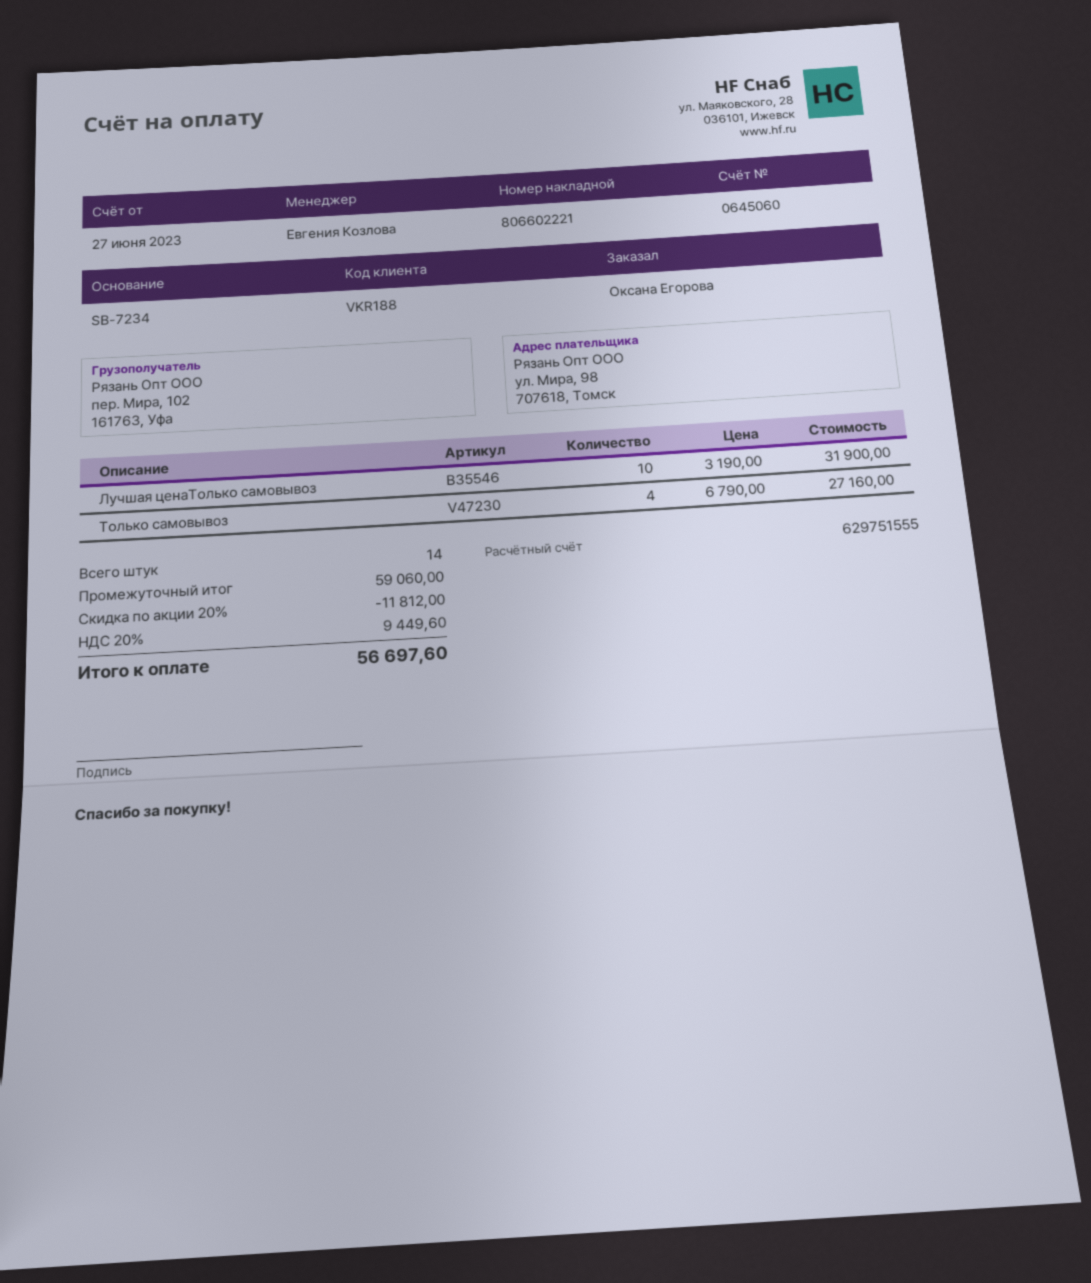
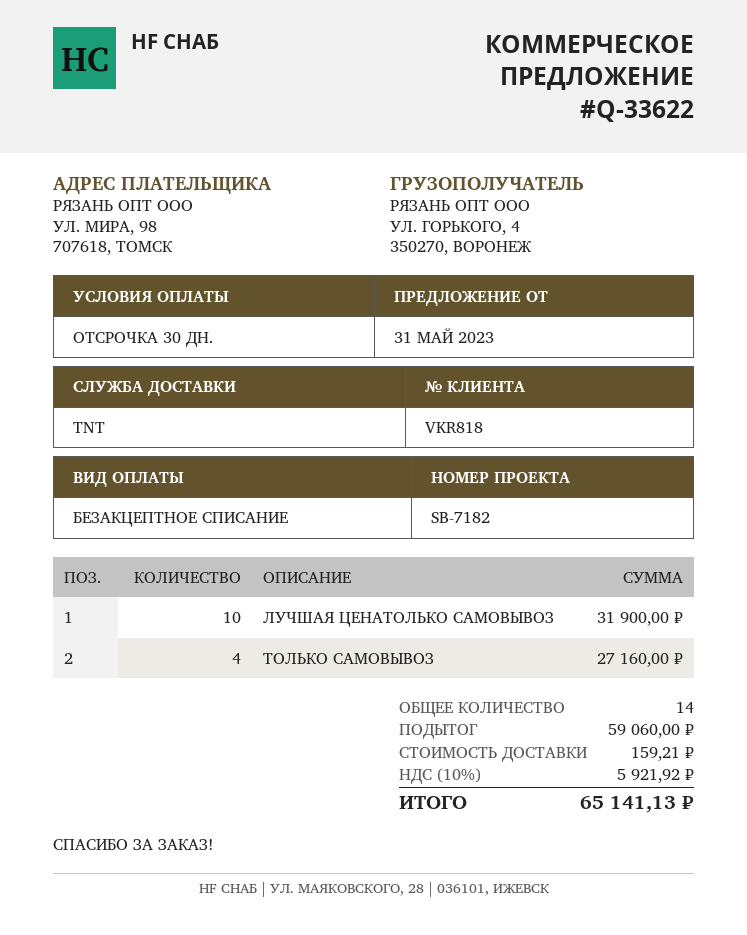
customer number: VKR188 -> VKR818
reference: SB-7234 -> SB-7182
ship to: пер. Мира, 102, 161763, Уфа -> УЛ. ГОРЬКОГО, 4, 350270, ВОРОНЕЖ
discount: 20% = 11812.00 -> none
shipping: none -> 159.21
tax: 20% = 9449.60 -> 10% = 5921.92
total: 56697.60 -> 65141.13

